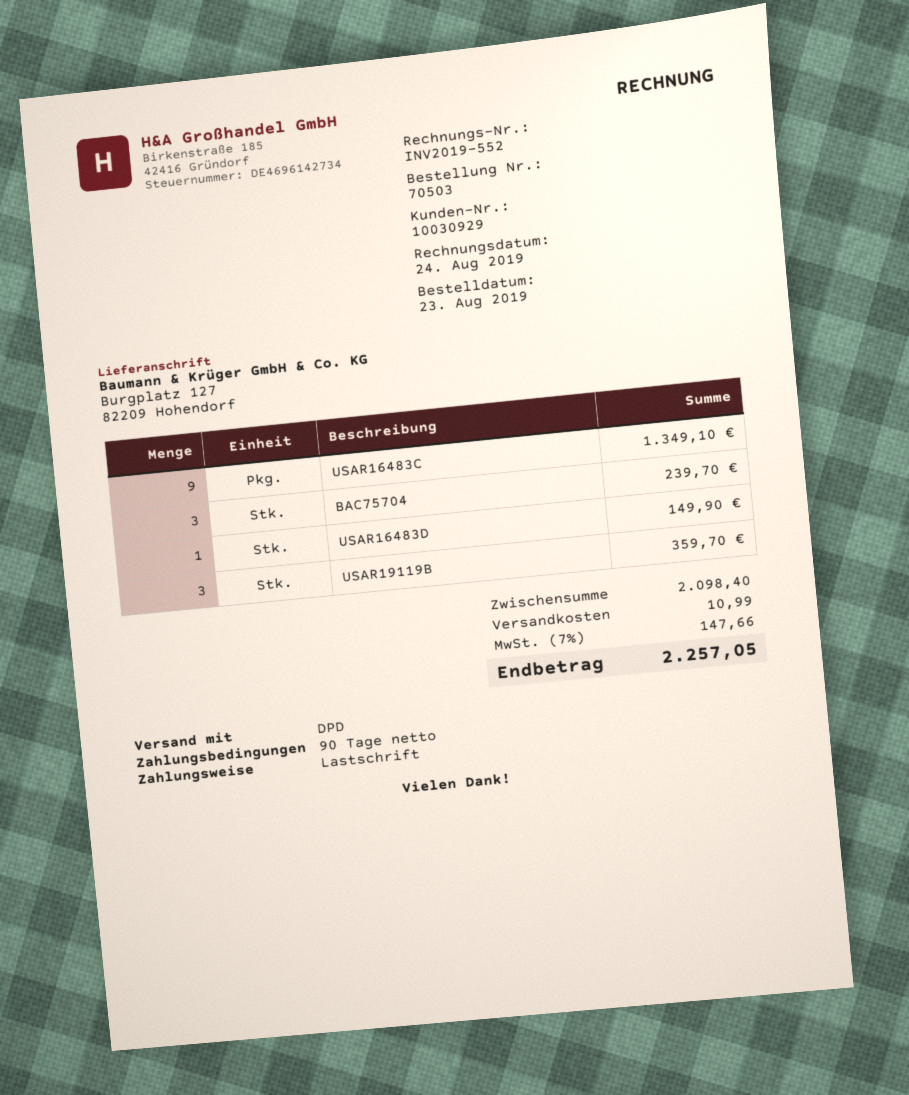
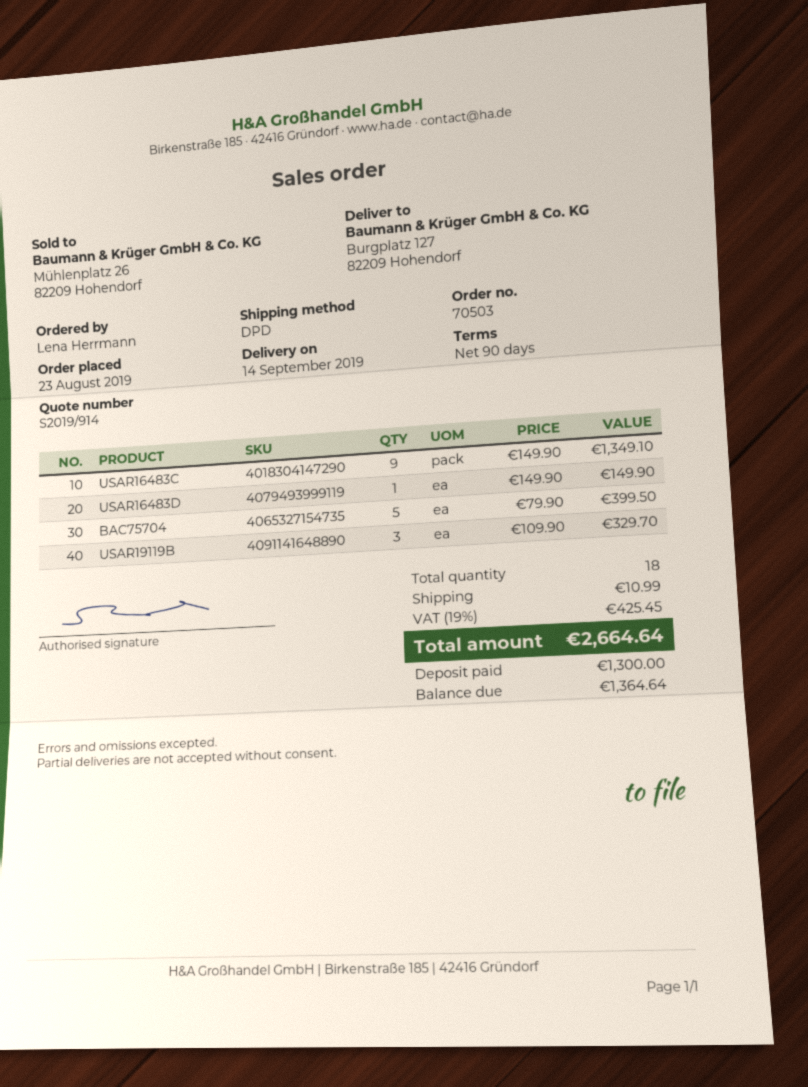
BAC75704: 3 for 239.70 -> 5 for 399.50
USAR19119B: 3 for 359.70 -> 3 for 329.70
tax: 7% = 147.66 -> 19% = 425.45
total: 2257.05 -> 2664.64

